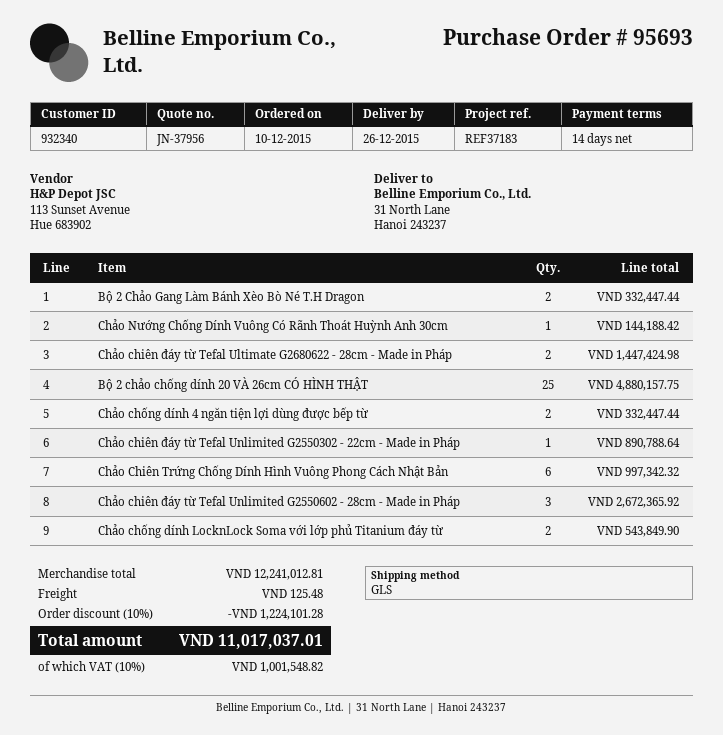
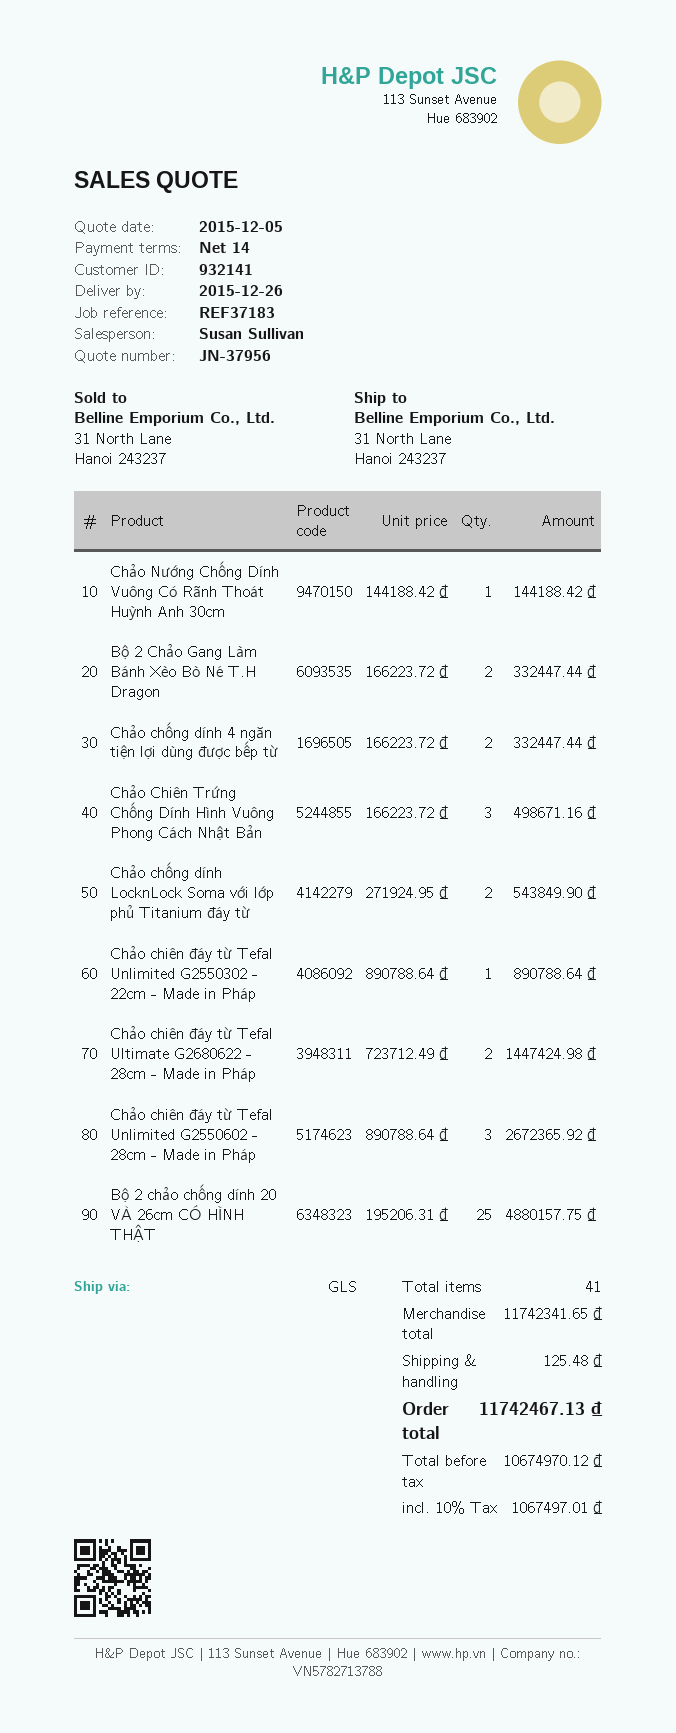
customer number: 932340 -> 932141
Chảo Chiên Trứng Chống Dính Hình Vuông Phong Cách Nhật Bản: 6 for 997342.32 -> 3 for 498671.16
subtotal: 12241012.81 -> 11742341.65
discount: 10% = 1224101.28 -> none
tax: 10% = 1001548.82 -> 10% = 1067497.01
total: 11017037.01 -> 11742467.13

